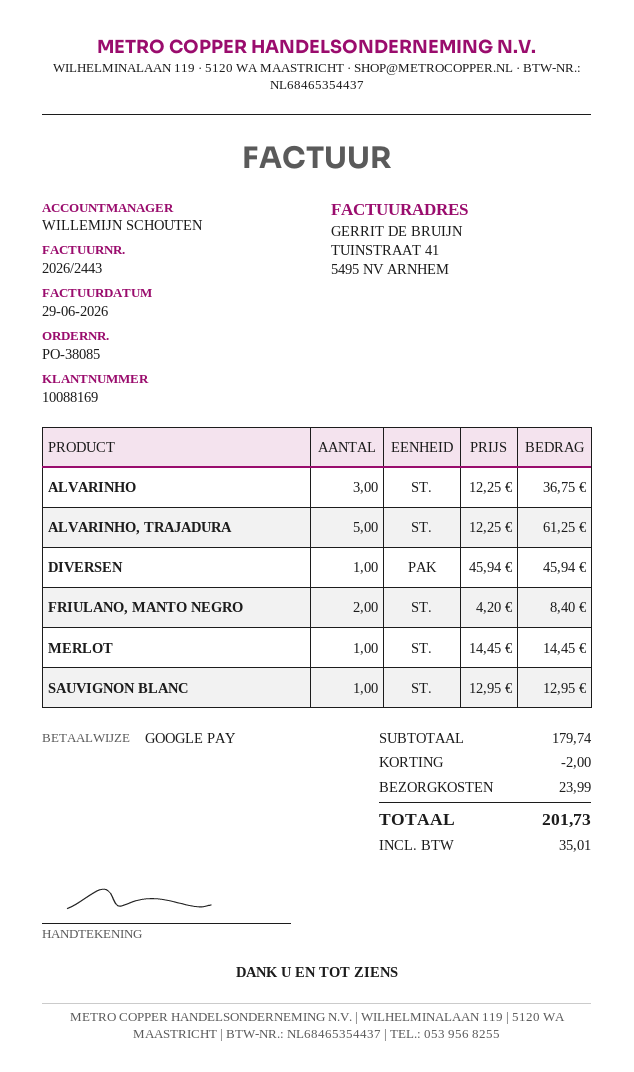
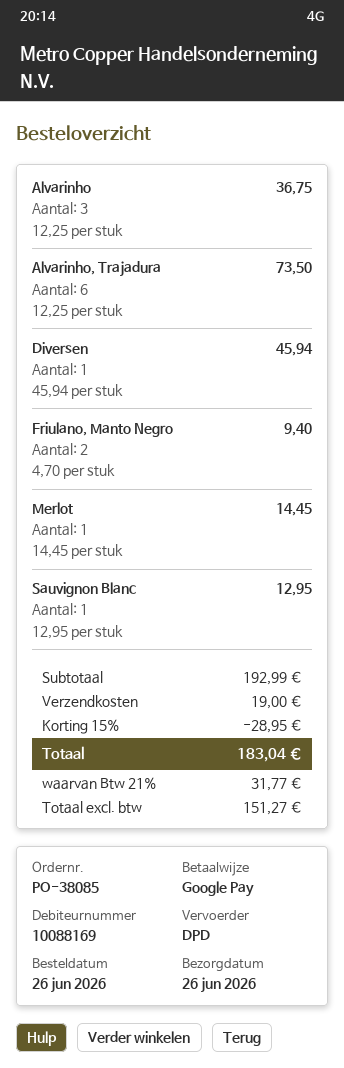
ALVARINHO, TRAJADURA: 5 x 12.25 = 61.25 -> 6 x 12.25 = 73.50
FRIULANO, MANTO NEGRO: 2 x 4.20 = 8.40 -> 2 x 4.70 = 9.40
subtotal: 179.74 -> 192.99
discount: 2.00 -> 28.95
shipping: 23.99 -> 19.00
tax: 35.01 -> 31.77
total: 201.73 -> 183.04

